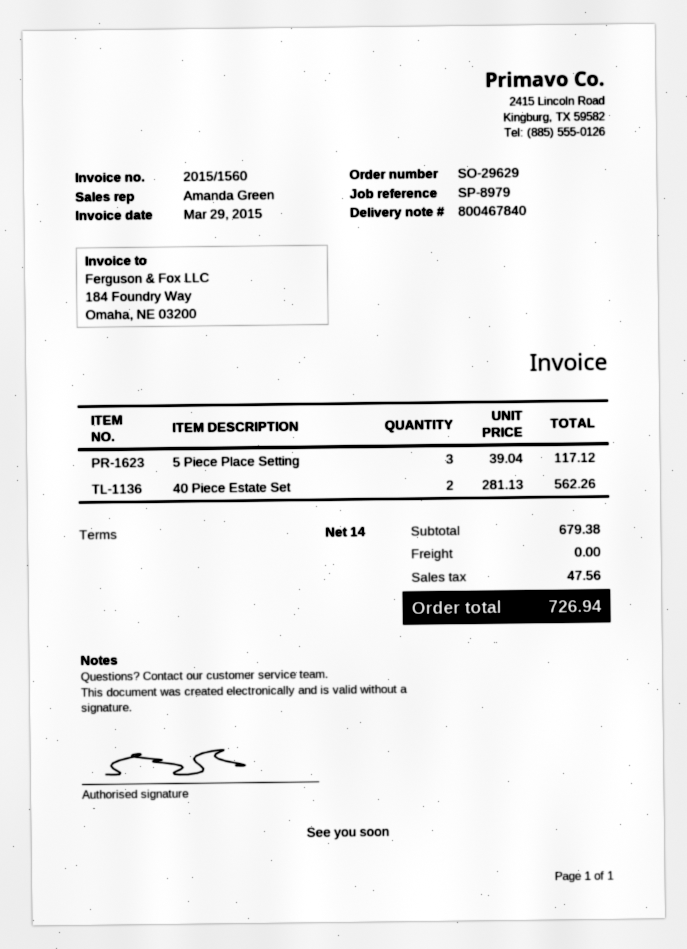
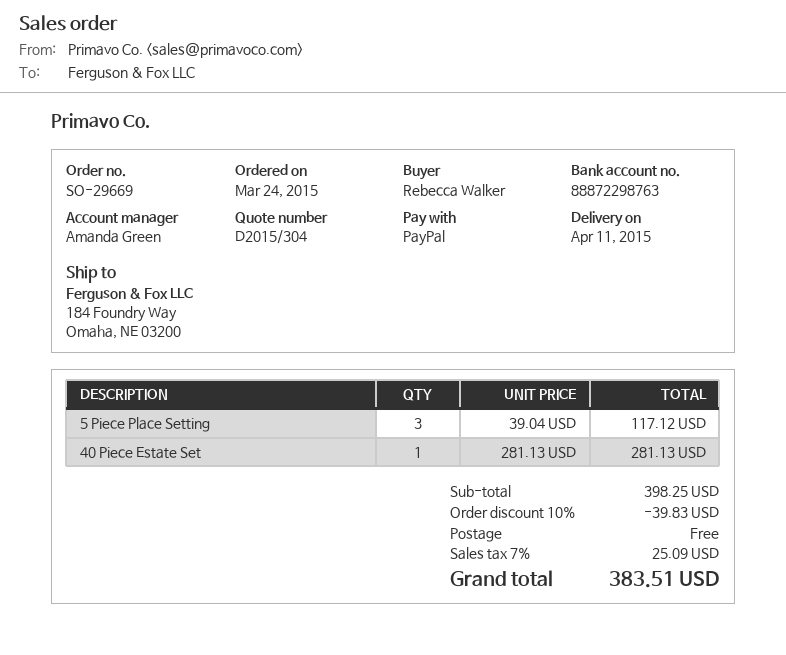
order number: SO-29629 -> SO-29669
40 Piece Estate Set: 2 x 281.13 = 562.26 -> 1 x 281.13 = 281.13
subtotal: 679.38 -> 398.25
discount: none -> 10% = 39.83
tax: 47.56 -> 25.09
total: 726.94 -> 383.51

